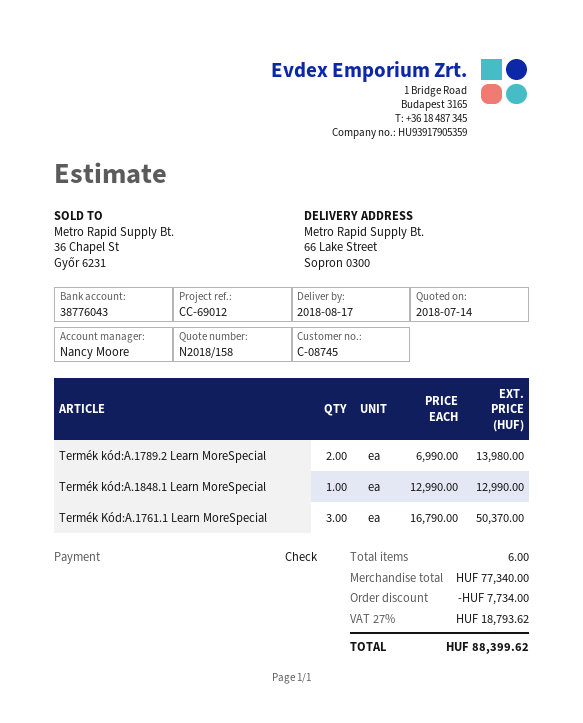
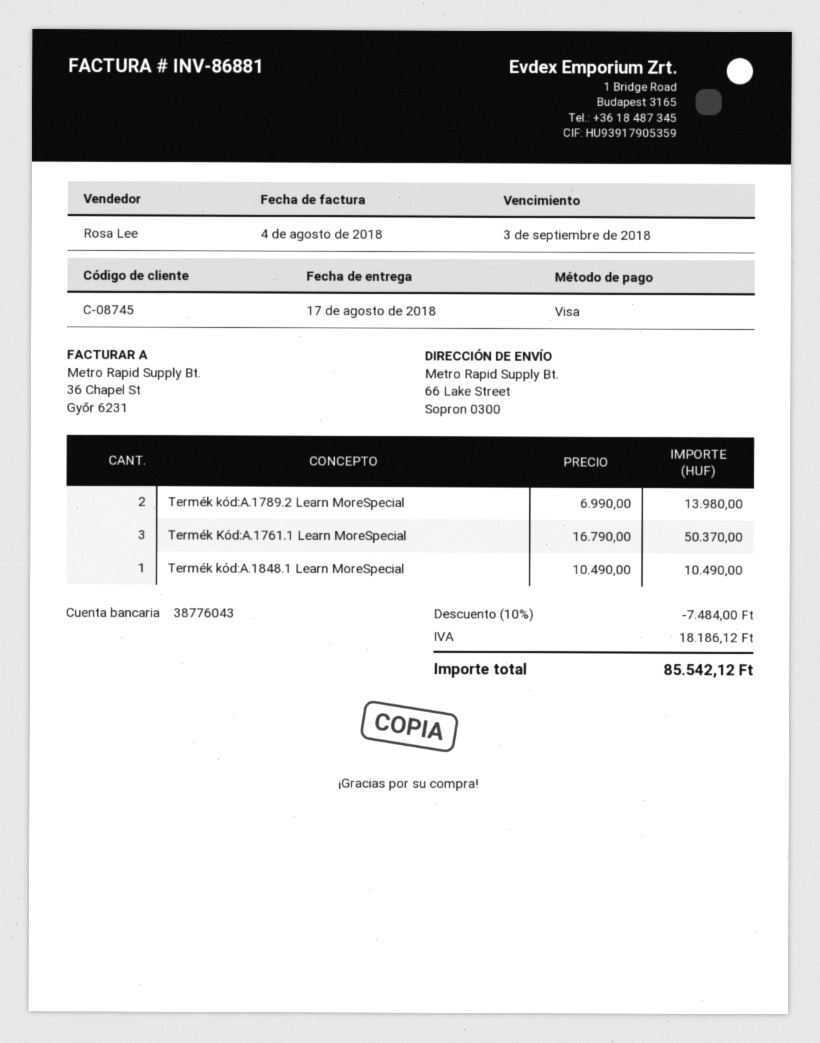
sales rep: Nancy Moore -> Rosa Lee
payment method: cheque -> Visa
Termék kód:A.1848.1 Learn MoreSpecial: 1 x 12990.00 = 12990.00 -> 1 x 10490.00 = 10490.00
discount: 7734.00 -> 7484.00
tax: 18793.62 -> 18186.12
total: 88399.62 -> 85542.12

